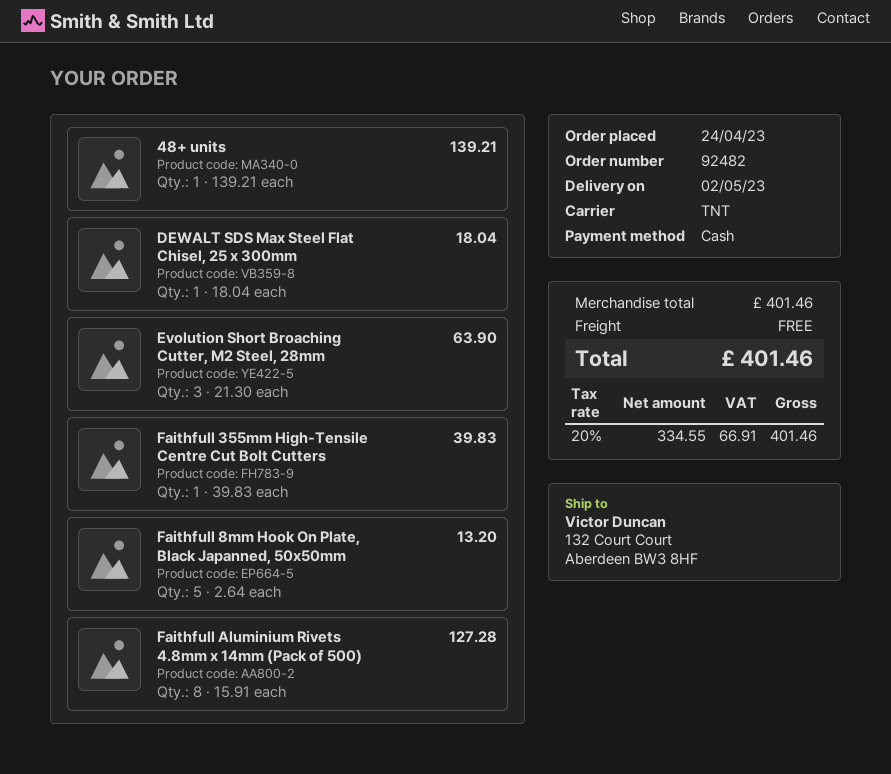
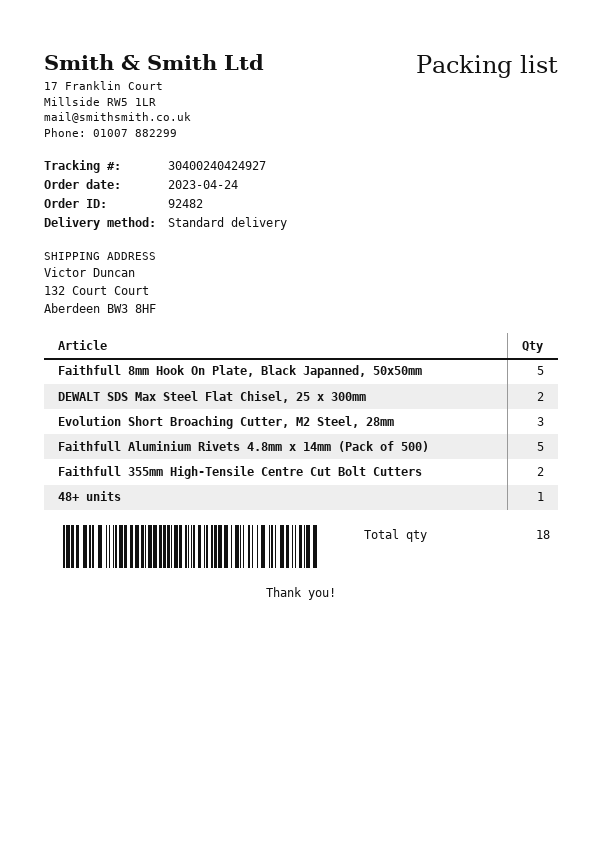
shipping method: TNT -> standard
DEWALT SDS Max Steel Flat Chisel, 25 x 300mm: 1 -> 2
Faithfull 355mm High-Tensile Centre Cut Bolt Cutters: 1 -> 2
Faithfull Aluminium Rivets 4.8mm x 14mm (Pack of 500): 8 -> 5

